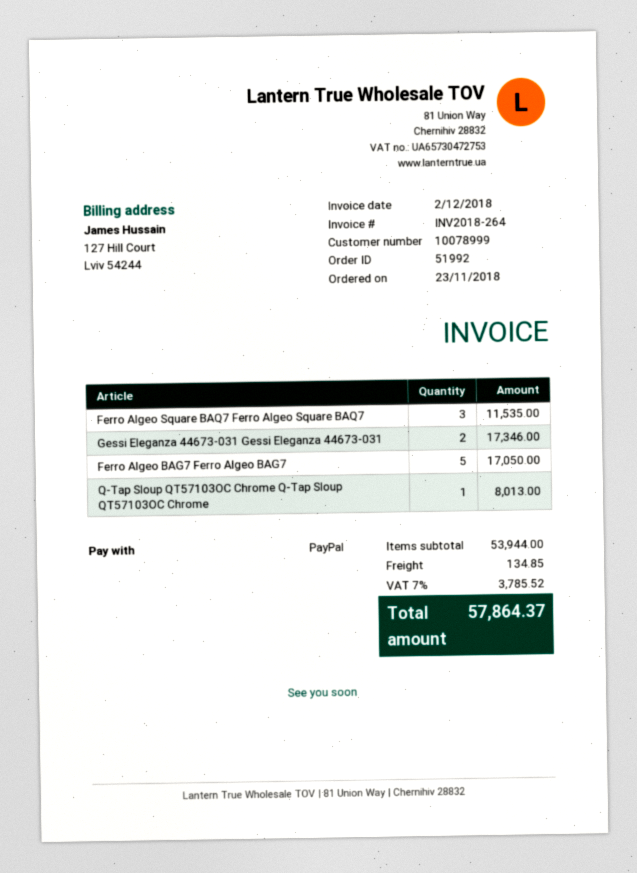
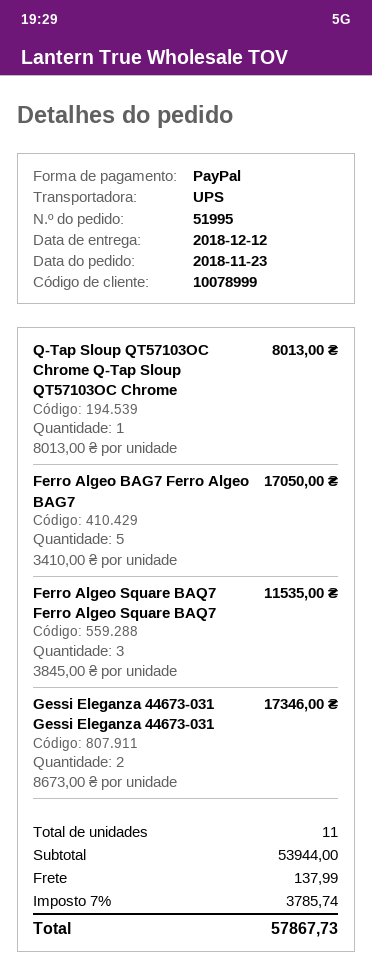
order number: 51992 -> 51995
shipping: 134.85 -> 137.99
tax: 7% = 3785.52 -> 7% = 3785.74
total: 57864.37 -> 57867.73

